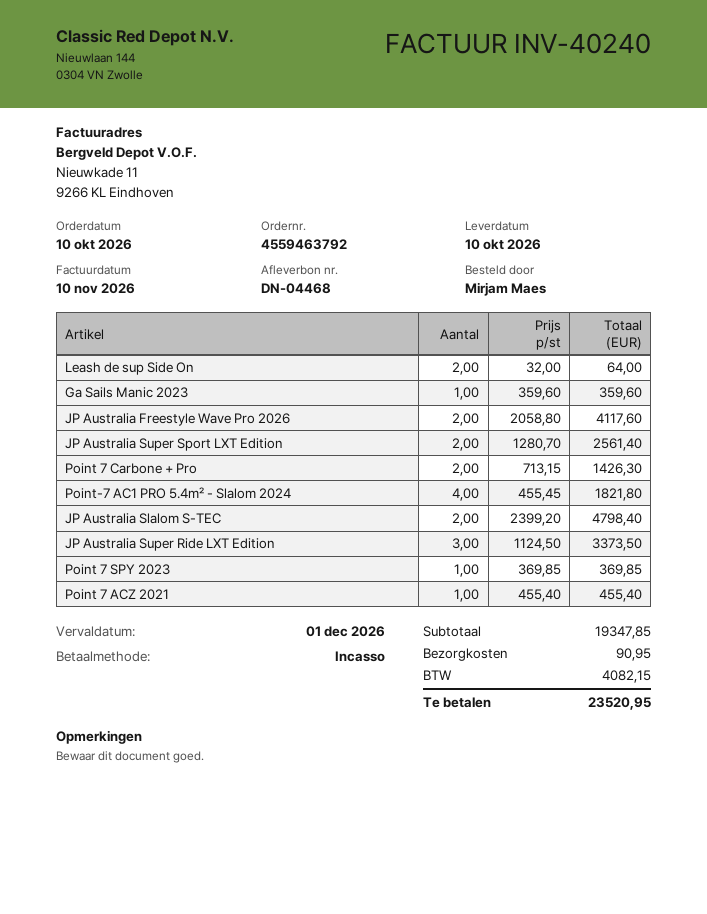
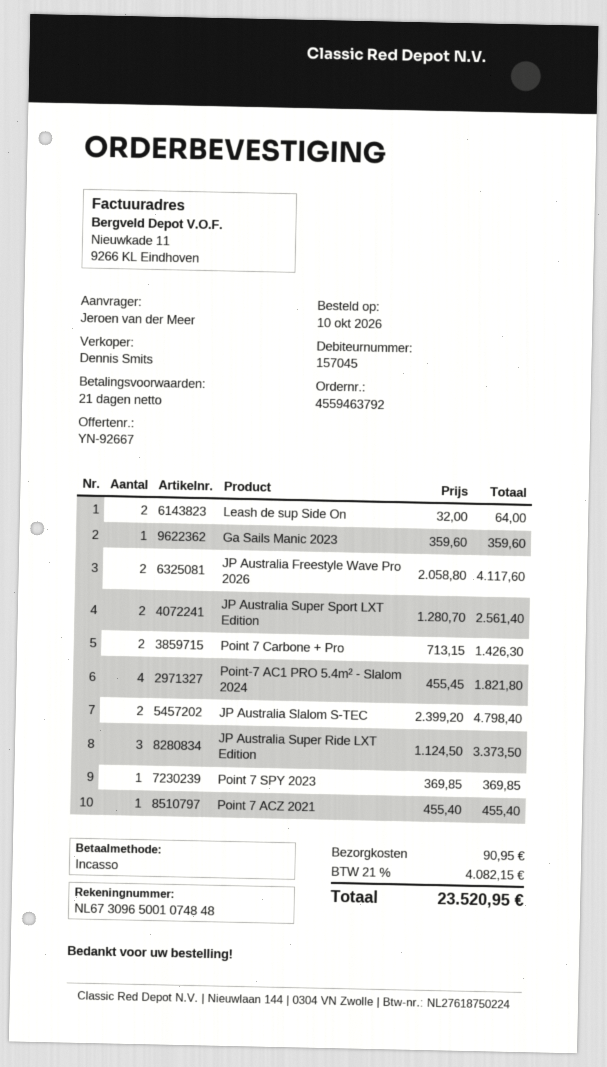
ordered by: Mirjam Maes -> Jeroen van der Meer

